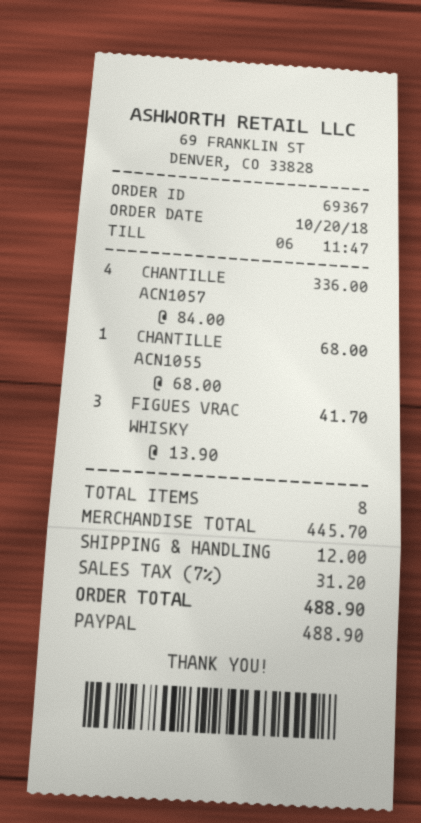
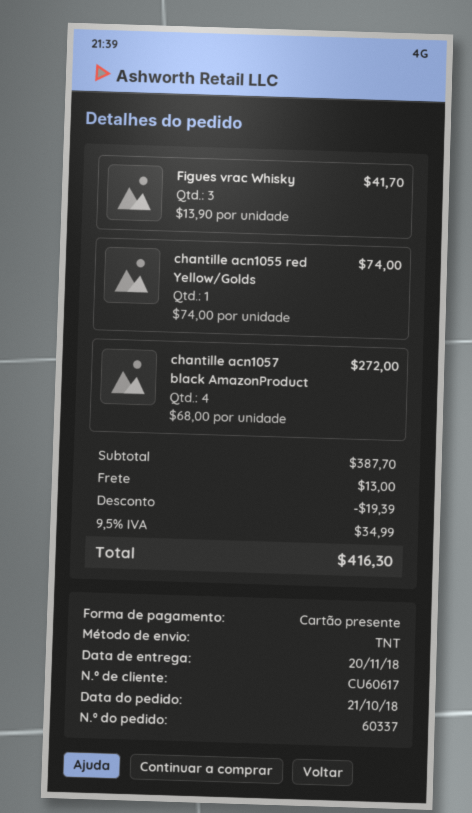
order number: 69367 -> 60337
order date: 2018-10-20 -> 2018-10-21
payment method: PayPal -> gift card
CHANTILLE ACN1057: 4 x 84.00 = 336.00 -> 4 x 68.00 = 272.00
CHANTILLE ACN1055: 1 x 68.00 = 68.00 -> 1 x 74.00 = 74.00
subtotal: 445.70 -> 387.70
discount: none -> 19.39
shipping: 12.00 -> 13.00
tax: 7% = 31.20 -> 9.5% = 34.99
total: 488.90 -> 416.30

